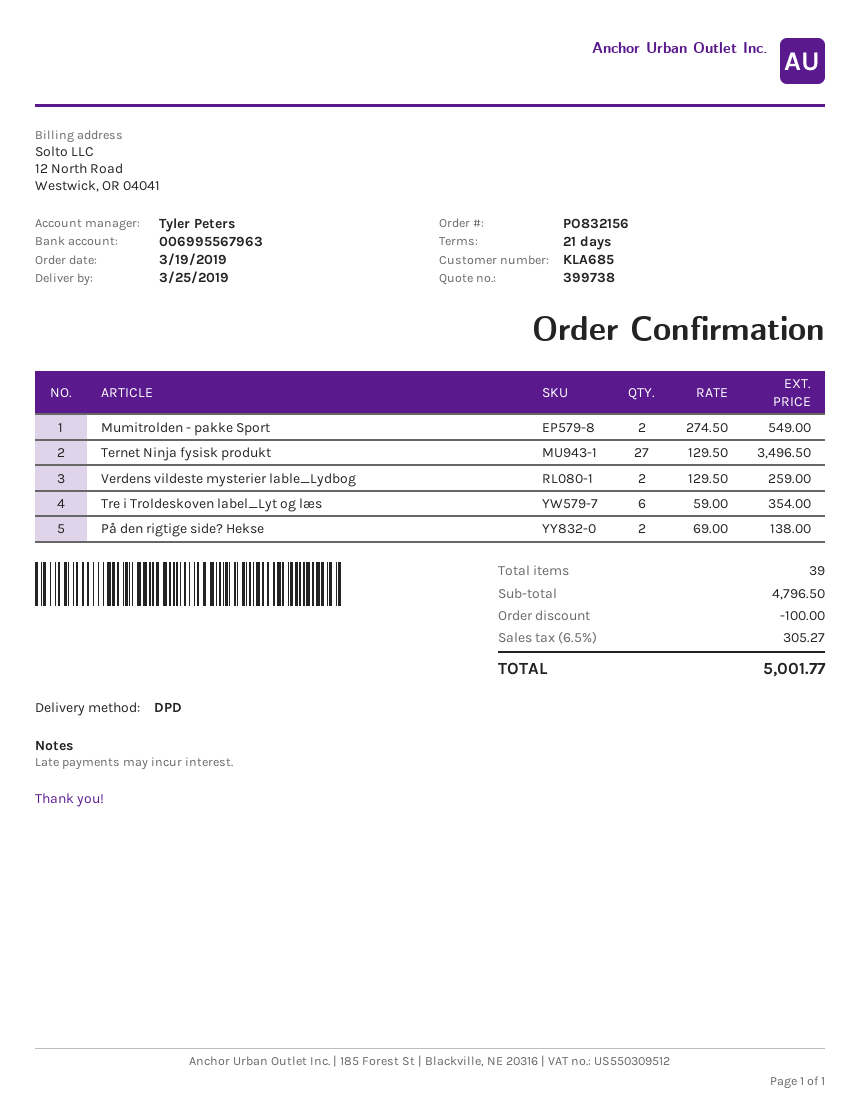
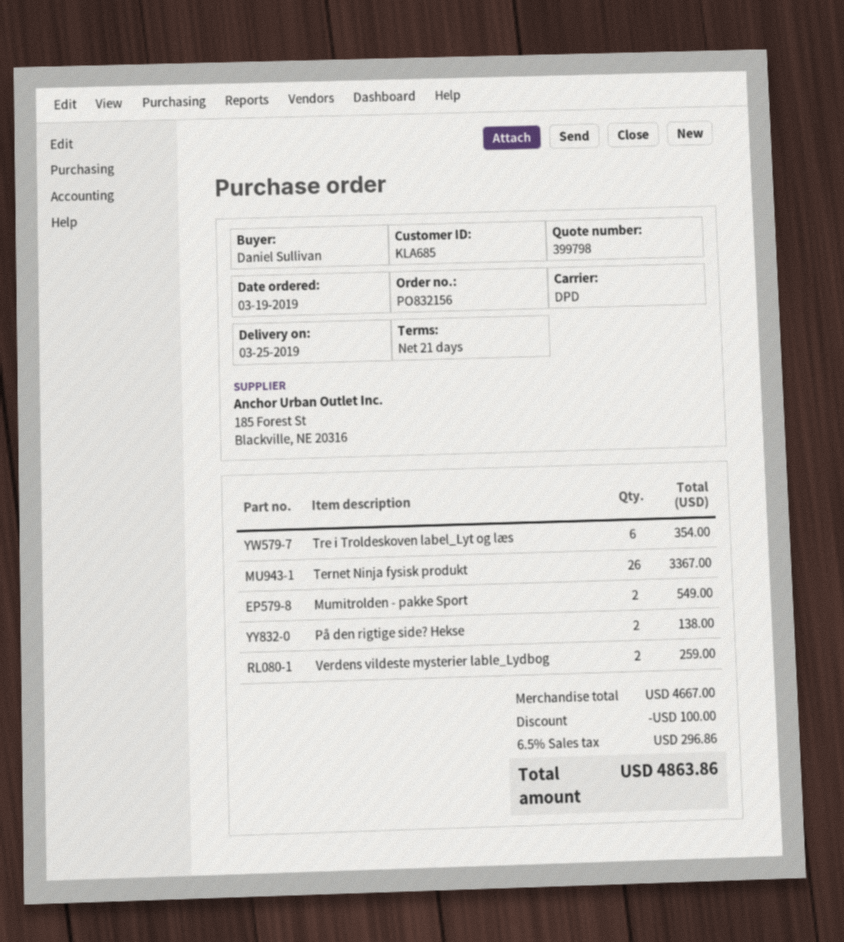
quote number: 399738 -> 399798
Ternet Ninja fysisk produkt: 27 for 3496.50 -> 26 for 3367.00
subtotal: 4796.50 -> 4667.00
tax: 6.5% = 305.27 -> 6.5% = 296.86
total: 5001.77 -> 4863.86

